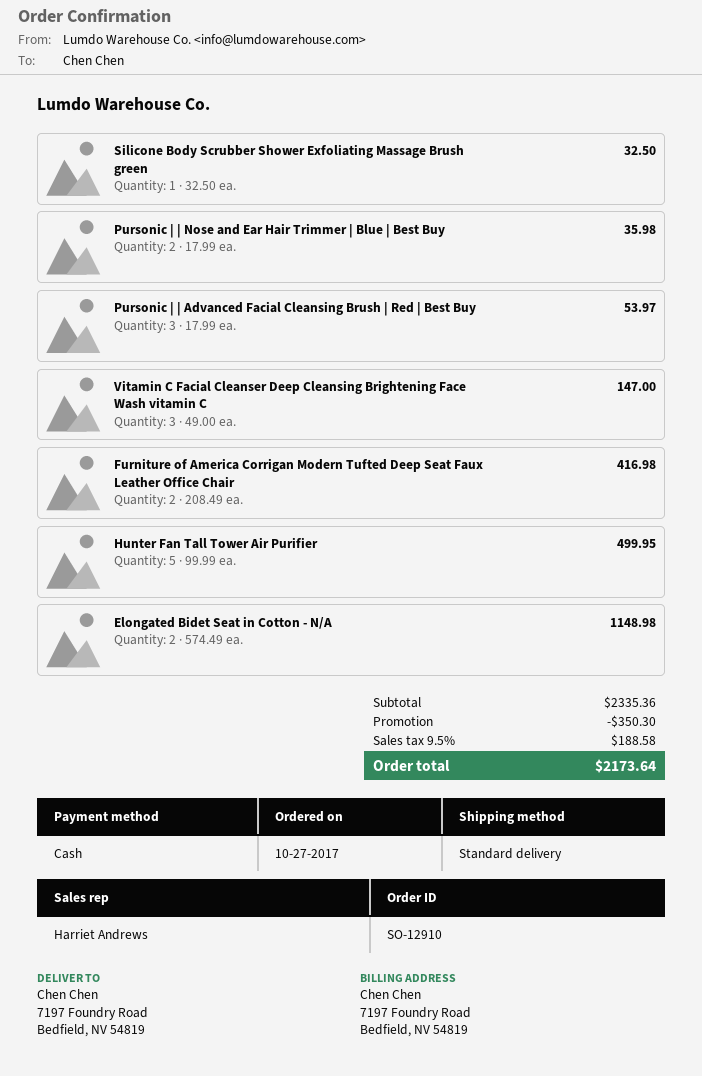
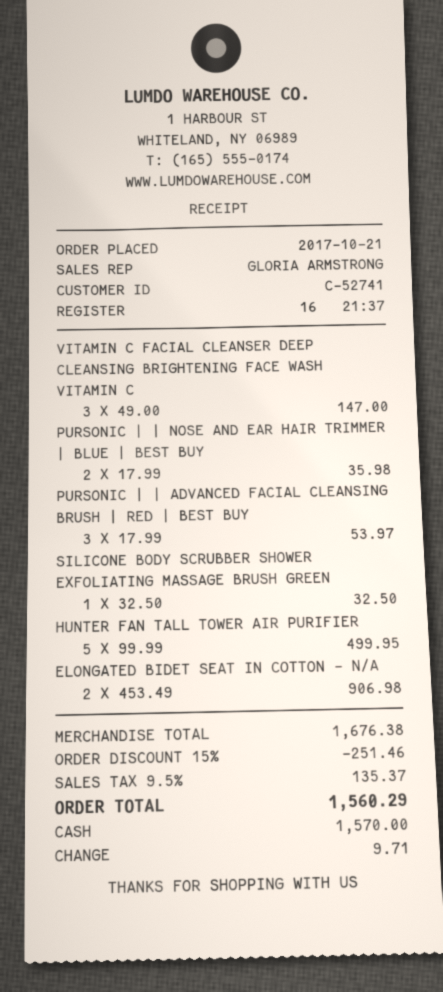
order date: 2017-10-27 -> 2017-10-21
sales rep: Harriet Andrews -> GLORIA ARMSTRONG
Furniture of America Corrigan Modern Tufted Deep Seat Faux Leather Office Chair: 2 x 208.49 = 416.98 -> none
Elongated Bidet Seat in Cotton - N/A: 2 x 574.49 = 1148.98 -> 2 x 453.49 = 906.98
subtotal: 2335.36 -> 1676.38
discount: 350.30 -> 251.46
tax: 9.5% = 188.58 -> 9.5% = 135.37
total: 2173.64 -> 1560.29

